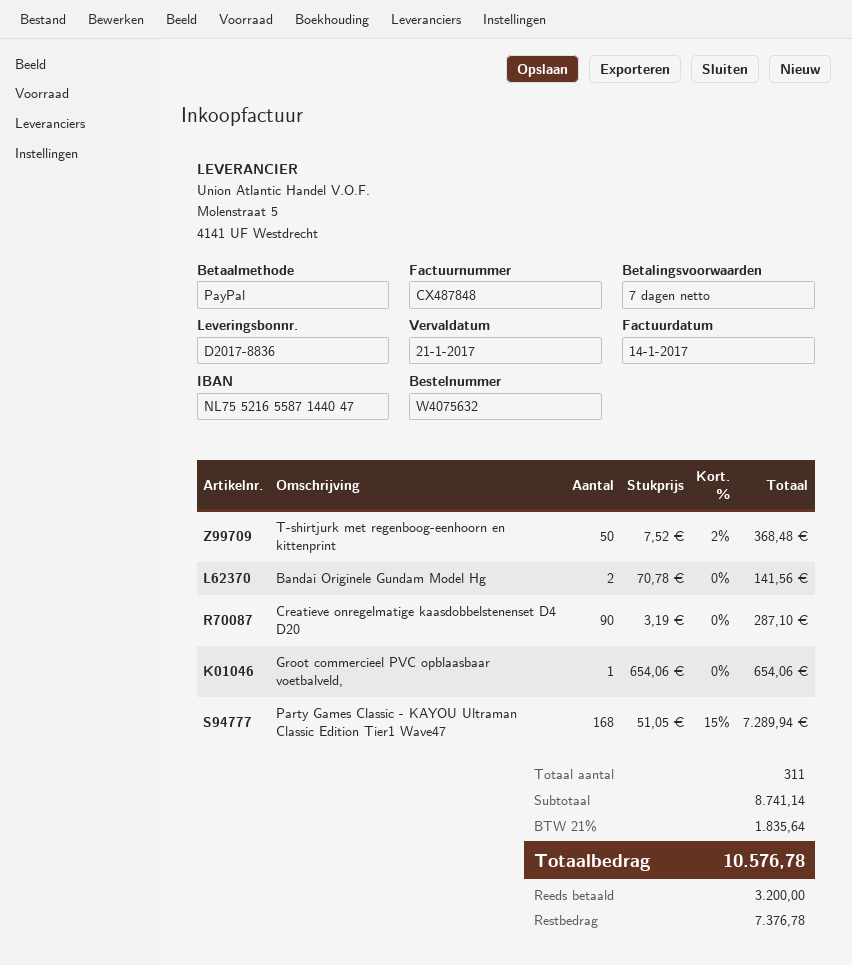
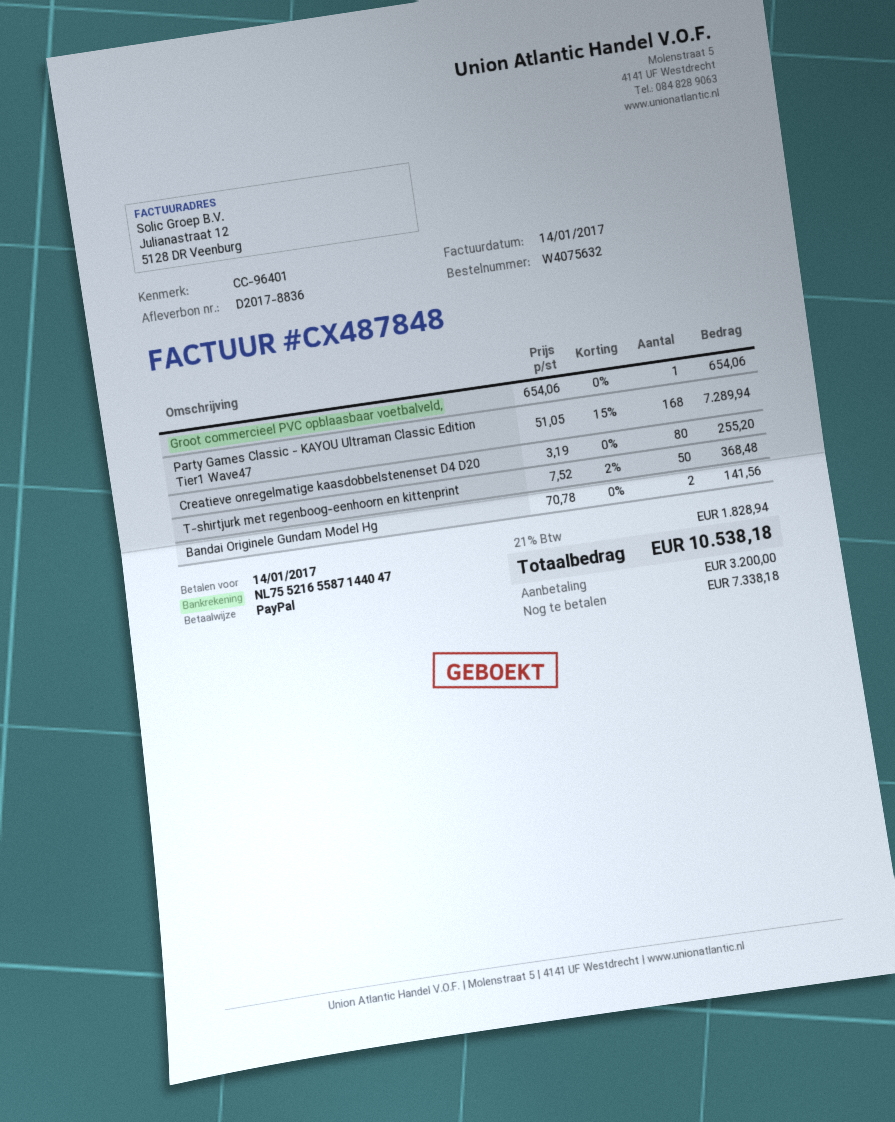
due date: 2017-01-21 -> 2017-01-14
Creatieve onregelmatige kaasdobbelstenenset D4 D20: 90 x 3.19 = 287.10 -> 80 x 3.19 = 255.20
tax: 21% = 1835.64 -> 21% = 1828.94
total: 10576.78 -> 10538.18
balance: 7376.78 -> 7338.18

